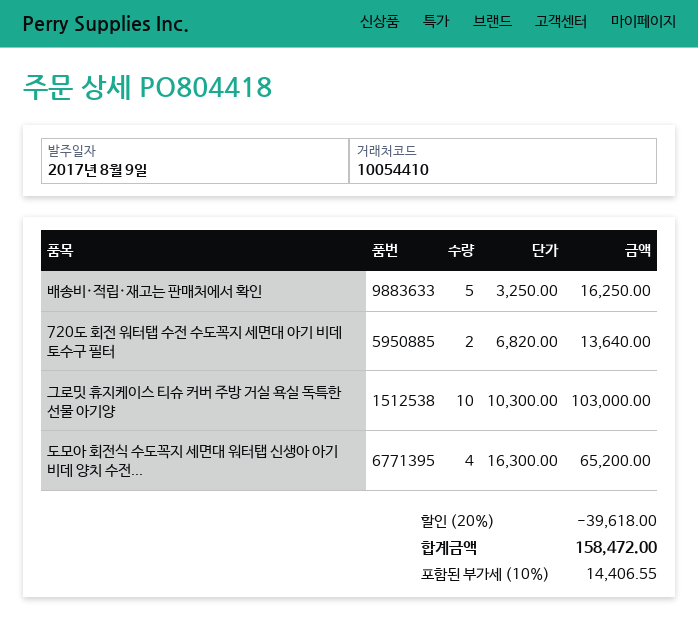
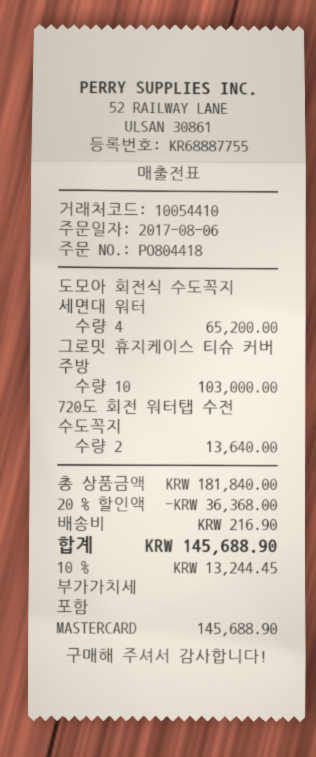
order date: 2017-08-09 -> 2017-08-06
배송비·적립·재고는 판매처에서 확인: 5 for 16250.00 -> none
discount: 20% = 39618.00 -> 20% = 36368.00
shipping: none -> 216.90
tax: 10% = 14406.55 -> 10% = 13244.45
total: 158472.00 -> 145688.90

